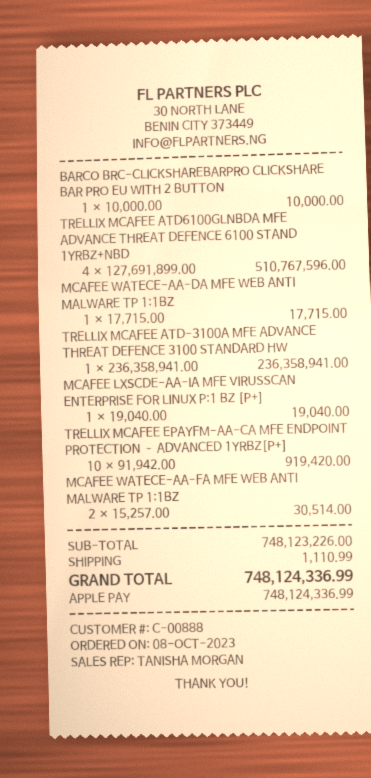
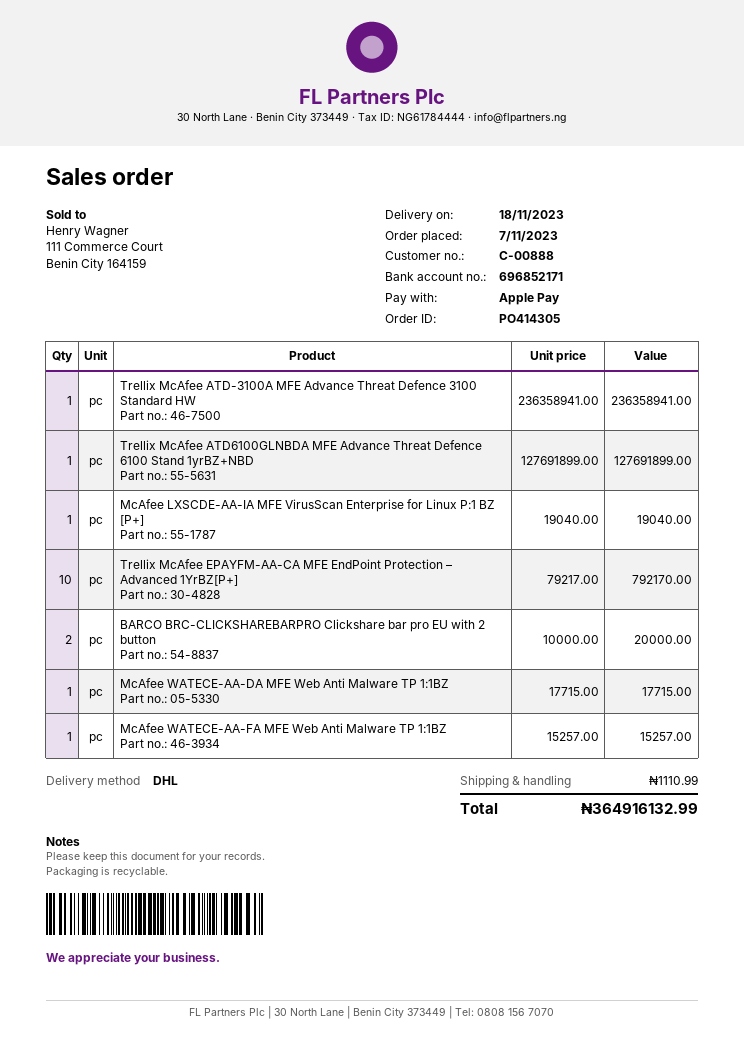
order date: 2023-10-08 -> 2023-11-07
BARCO BRC-CLICKSHAREBARPRO CLICKSHARE BAR PRO EU WITH 2 BUTTON: 1 x 10000.00 = 10000.00 -> 2 x 10000.00 = 20000.00
TRELLIX MCAFEE ATD6100GLNBDA MFE ADVANCE THREAT DEFENCE 6100 STAND 1YRBZ+NBD: 4 x 127691899.00 = 510767596.00 -> 1 x 127691899.00 = 127691899.00
TRELLIX MCAFEE EPAYFM-AA-CA MFE ENDPOINT PROTECTION – ADVANCED 1YRBZ[P+]: 10 x 91942.00 = 919420.00 -> 10 x 79217.00 = 792170.00
MCAFEE WATECE-AA-FA MFE WEB ANTI MALWARE TP 1:1BZ: 2 x 15257.00 = 30514.00 -> 1 x 15257.00 = 15257.00
total: 748124336.99 -> 364916132.99

